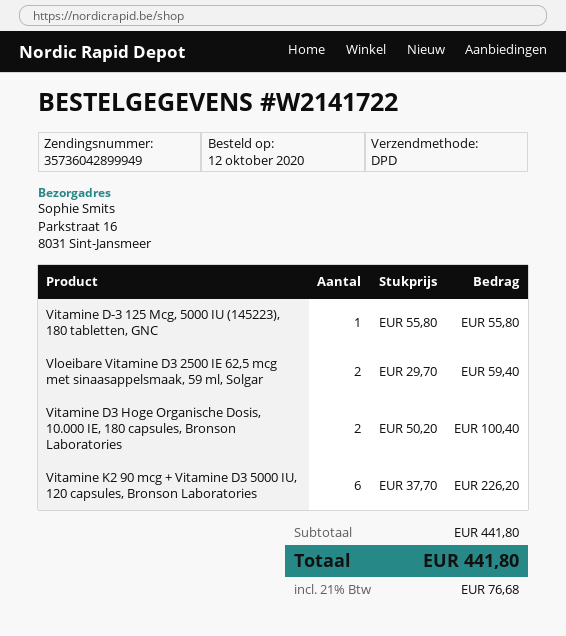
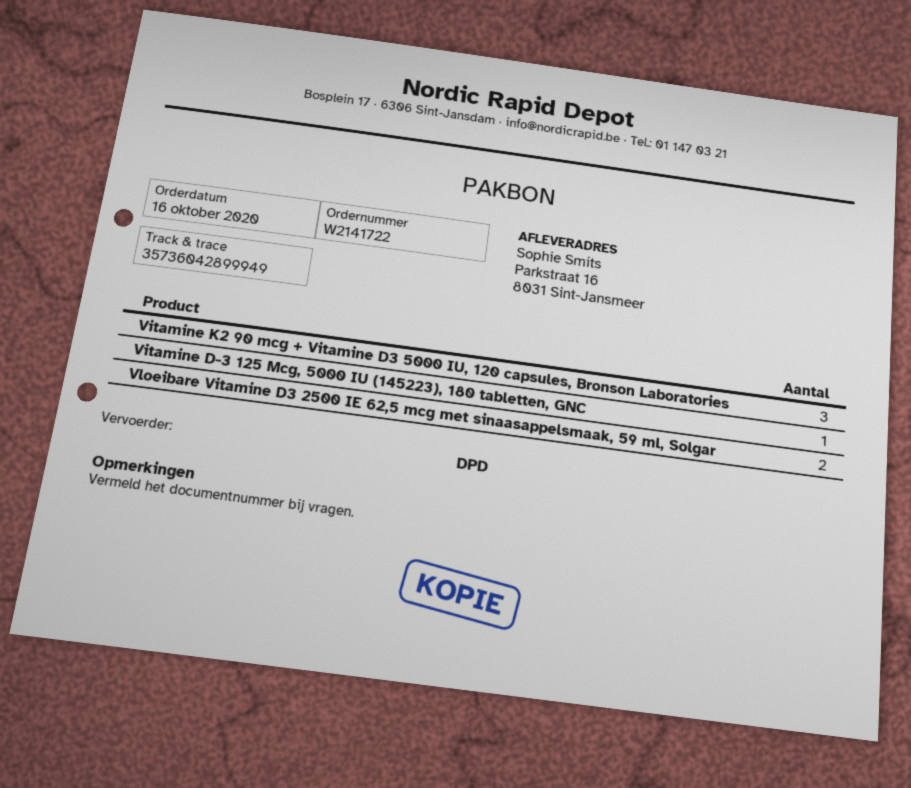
order date: 2020-10-12 -> 2020-10-16
Vitamine D3 Hoge Organische Dosis, 10.000 IE, 180 capsules, Bronson Laboratories: 2 -> none
Vitamine K2 90 mcg + Vitamine D3 5000 IU, 120 capsules, Bronson Laboratories: 6 -> 3

